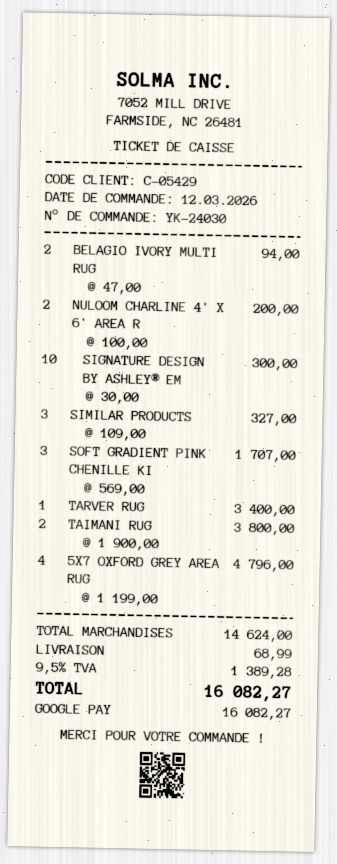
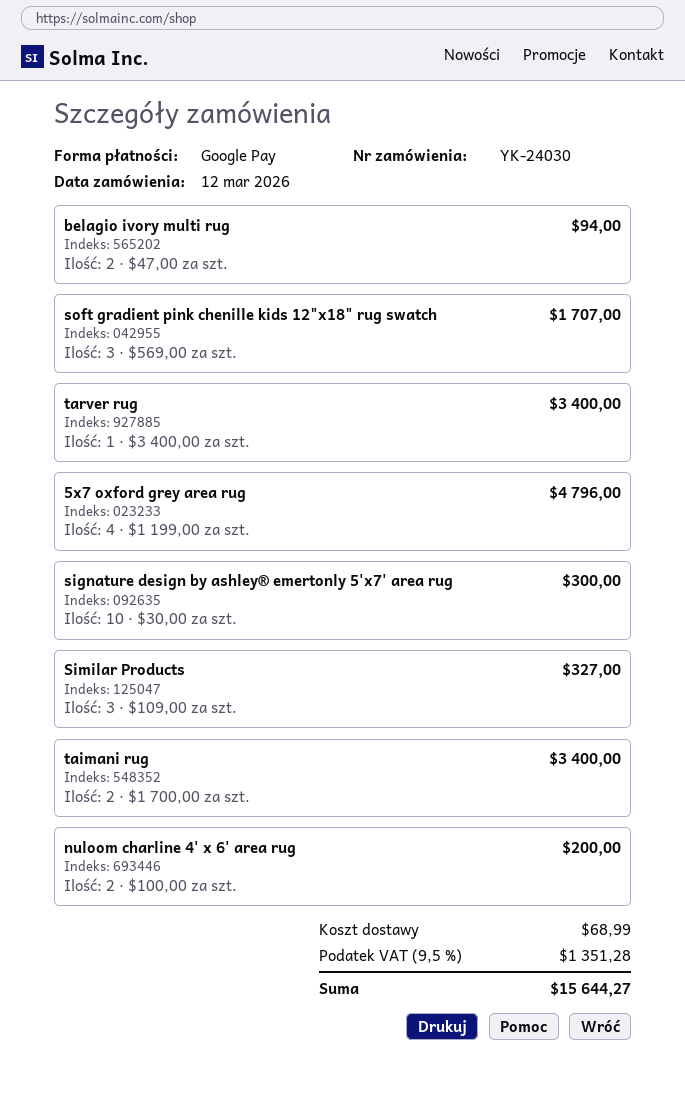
TAIMANI RUG: 2 x 1900.00 = 3800.00 -> 2 x 1700.00 = 3400.00
tax: 9.5% = 1389.28 -> 9.5% = 1351.28
total: 16082.27 -> 15644.27

